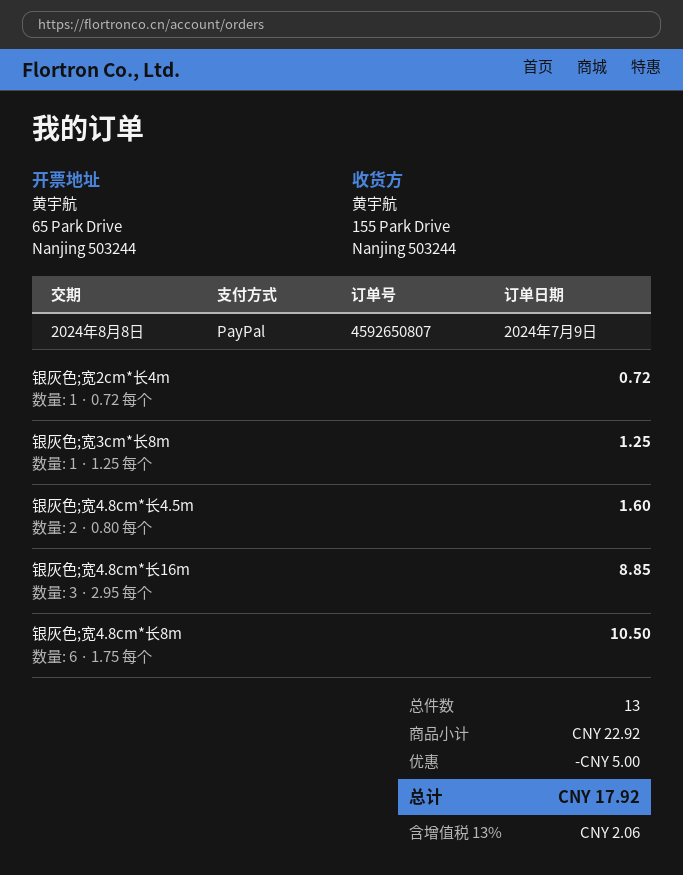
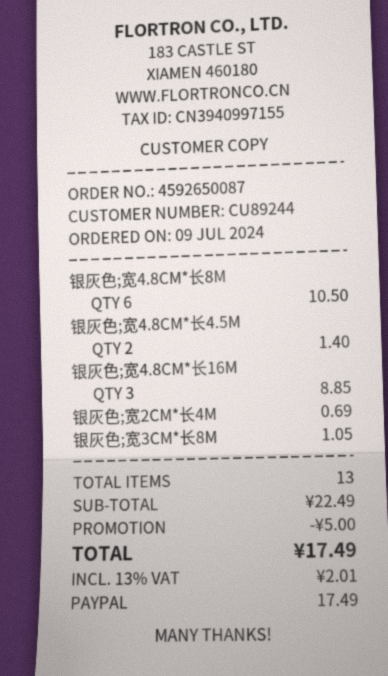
order number: 4592650807 -> 4592650087
银灰色;宽2cm*长4m: 1 for 0.72 -> 1 for 0.69
银灰色;宽3cm*长8m: 1 for 1.25 -> 1 for 1.05
银灰色;宽4.8cm*长4.5m: 2 for 1.60 -> 2 for 1.40
subtotal: 22.92 -> 22.49
tax: 13% = 2.06 -> 13% = 2.01
total: 17.92 -> 17.49

